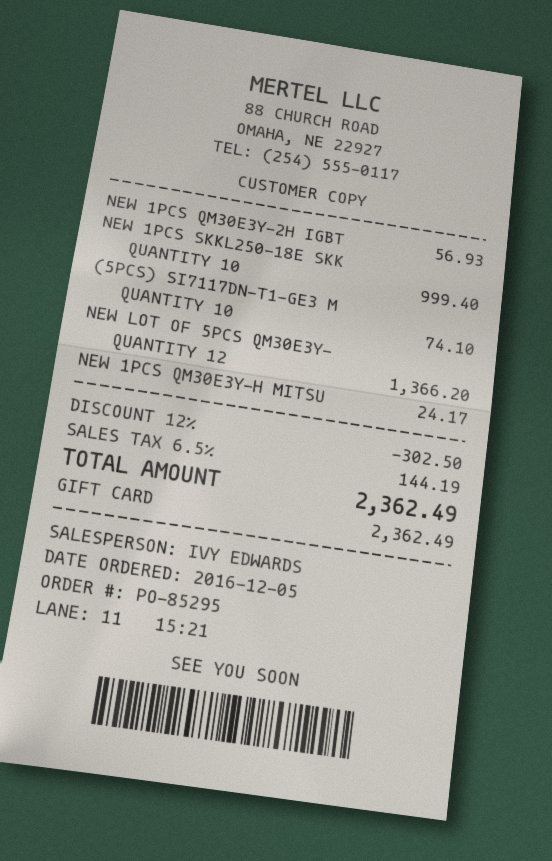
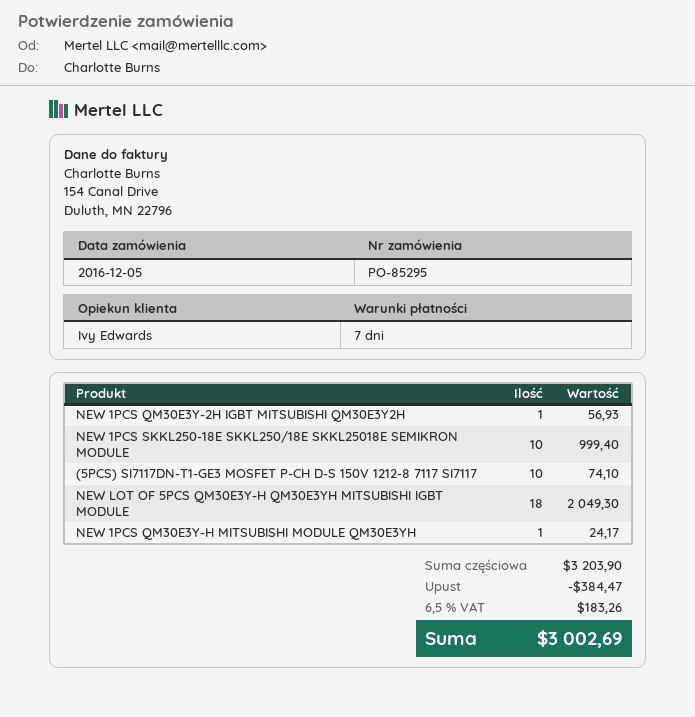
NEW LOT OF 5PCS QM30E3Y-: 12 for 1366.20 -> 18 for 2049.30
discount: 302.50 -> 384.47
tax: 6.5% = 144.19 -> 6.5% = 183.26
total: 2362.49 -> 3002.69

